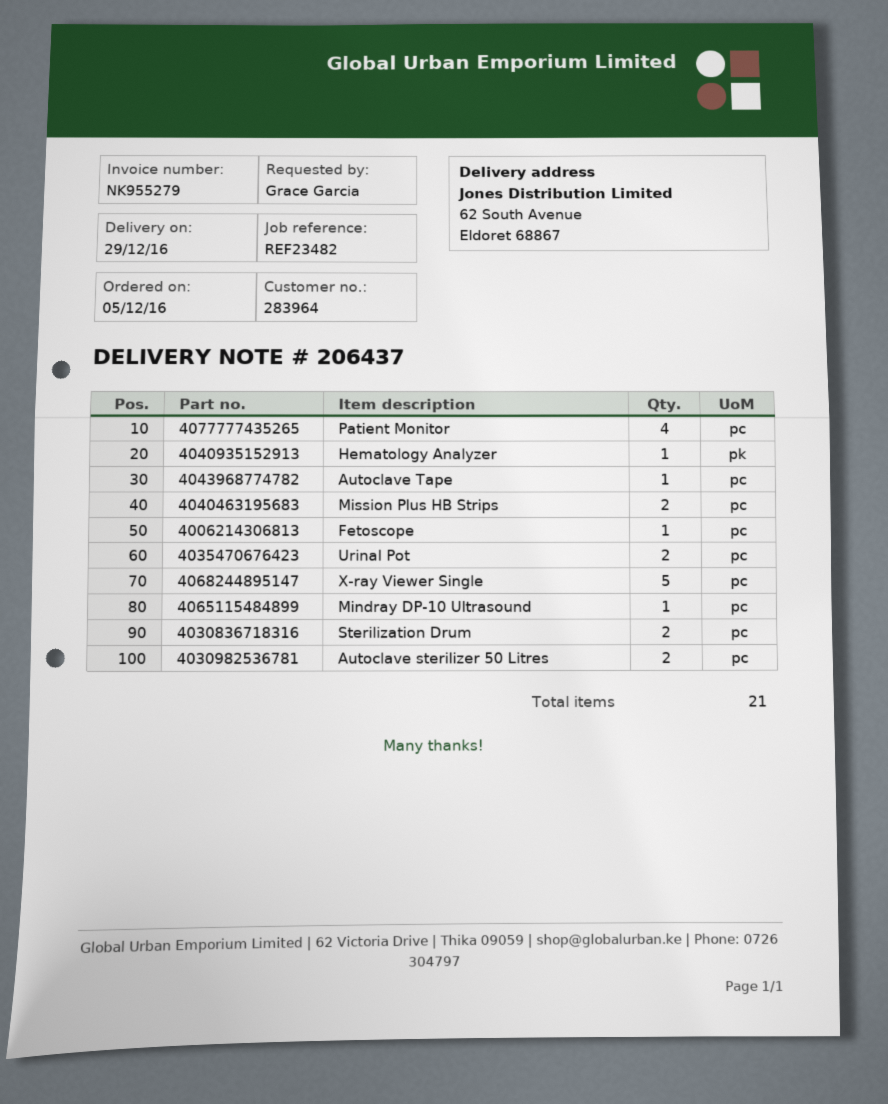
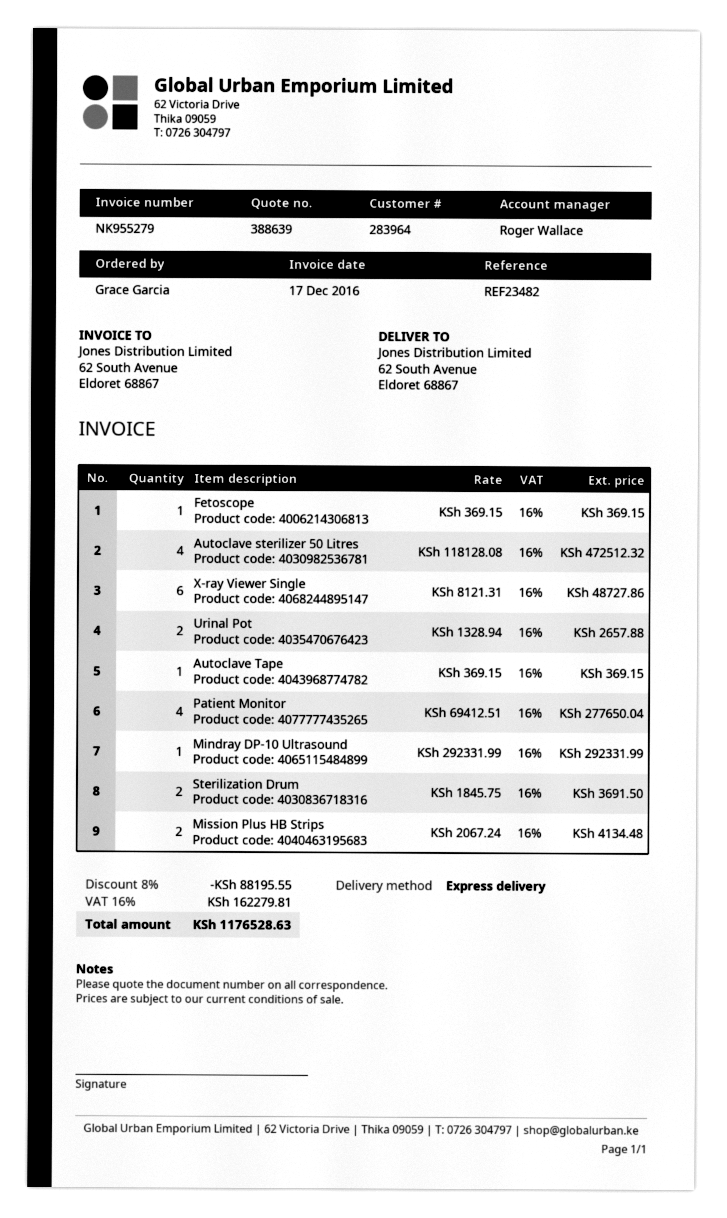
Hematology Analyzer: 1 -> none
X-ray Viewer Single: 5 -> 6
Autoclave sterilizer 50 Litres: 2 -> 4

